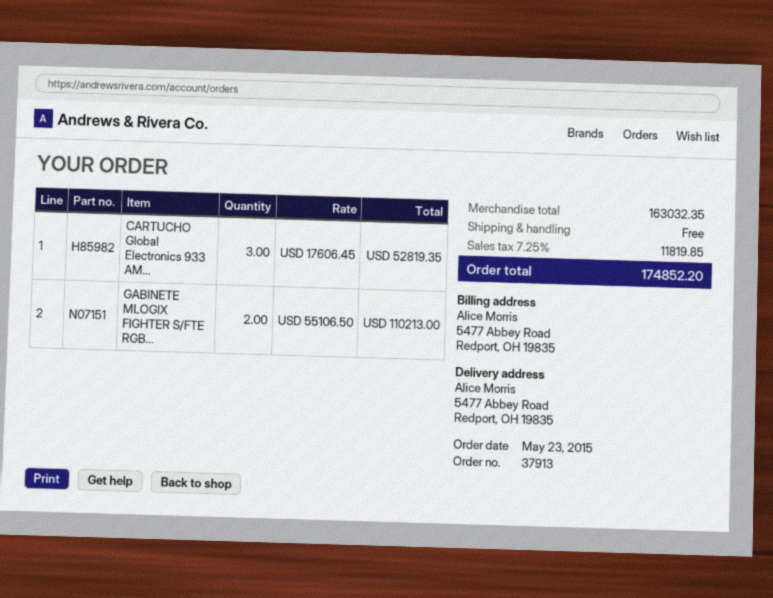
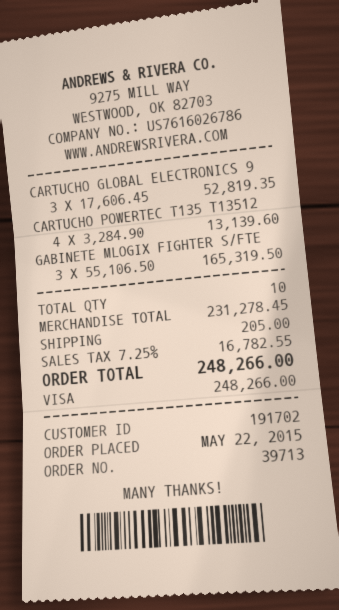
order number: 37913 -> 39713
order date: 2015-05-23 -> 2015-05-22
GABINETE MLOGIX FIGHTER S/FTE RGB...: 2 x 55106.50 = 110213.00 -> 3 x 55106.50 = 165319.50
CARTUCHO POWERTEC T135 T13512: none -> 4 x 3284.90 = 13139.60
subtotal: 163032.35 -> 231278.45
shipping: 0.00 -> 205.00
tax: 7.25% = 11819.85 -> 7.25% = 16782.55
total: 174852.20 -> 248266.00

